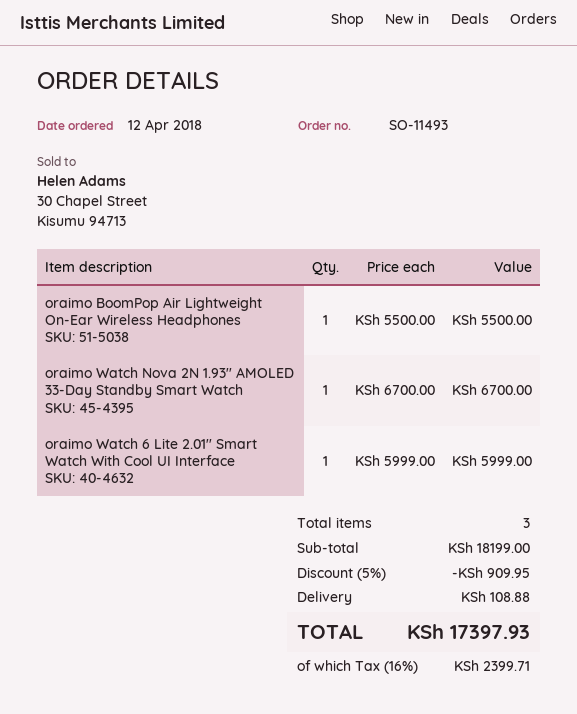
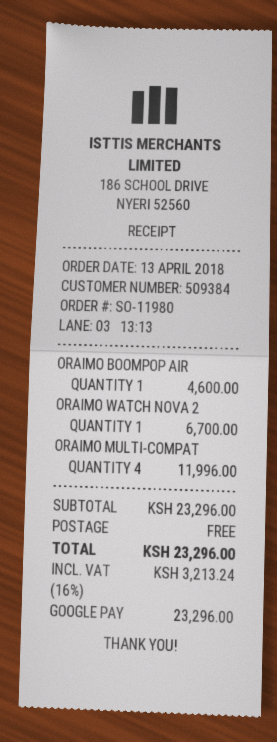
order number: SO-11493 -> SO-11980
order date: 2018-04-12 -> 2018-04-13
oraimo BoomPop Air Lightweight On-Ear Wireless Headphones: 1 for 5500.00 -> 1 for 4600.00
oraimo Watch 6 Lite 2.01'' Smart Watch With Cool UI Interface: 1 for 5999.00 -> none
ORAIMO MULTI‑COMPAT: none -> 4 for 11996.00
subtotal: 18199.00 -> 23296.00
discount: 5% = 909.95 -> none
shipping: 108.88 -> 0.00
tax: 16% = 2399.71 -> 16% = 3213.24
total: 17397.93 -> 23296.00

